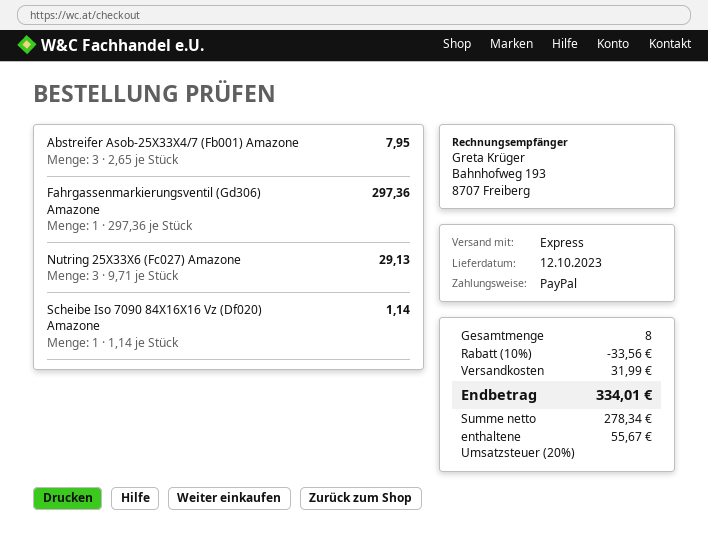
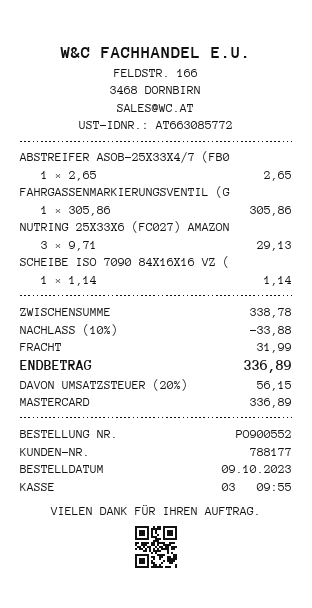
payment method: PayPal -> Mastercard
Abstreifer Asob-25X33X4/7 (Fb001) Amazone: 3 x 2.65 = 7.95 -> 1 x 2.65 = 2.65
Fahrgassenmarkierungsventil (Gd306) Amazone: 1 x 297.36 = 297.36 -> 1 x 305.86 = 305.86
discount: 10% = 33.56 -> 10% = 33.88
tax: 20% = 55.67 -> 20% = 56.15
total: 334.01 -> 336.89

